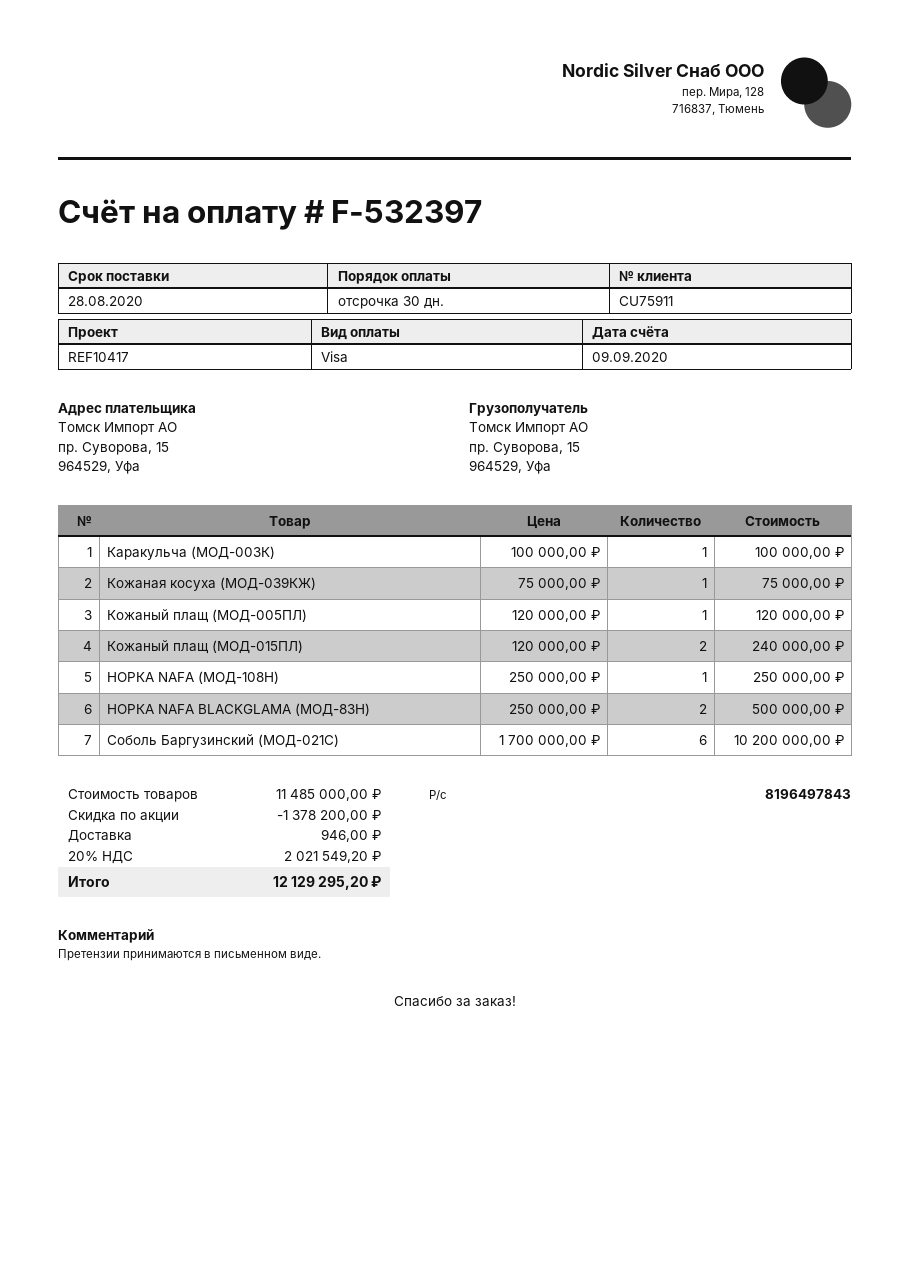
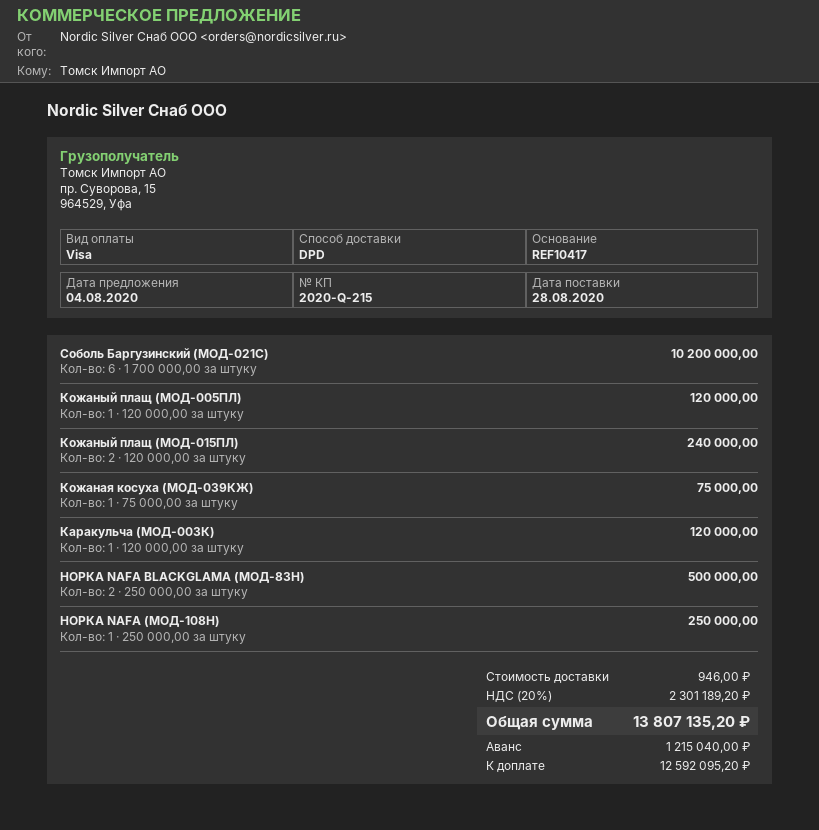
Каракульча (МОД-003К): 1 x 100000.00 = 100000.00 -> 1 x 120000.00 = 120000.00
discount: 1378200.00 -> none
tax: 20% = 2021549.20 -> 20% = 2301189.20
total: 12129295.20 -> 13807135.20

